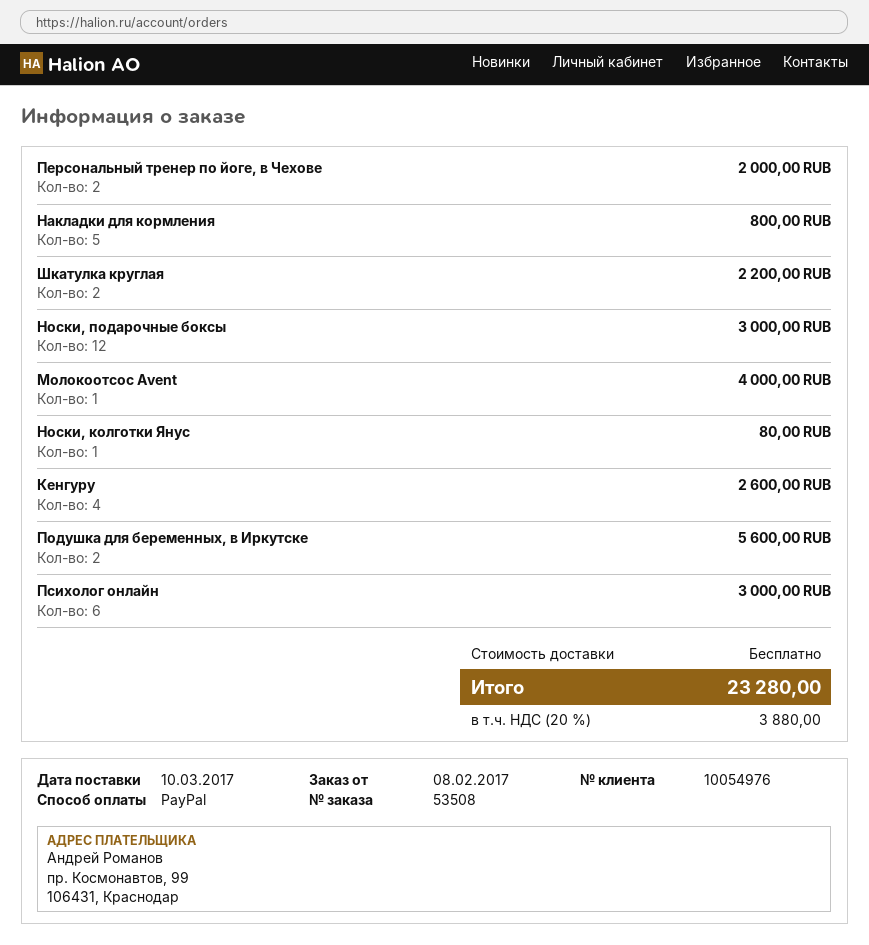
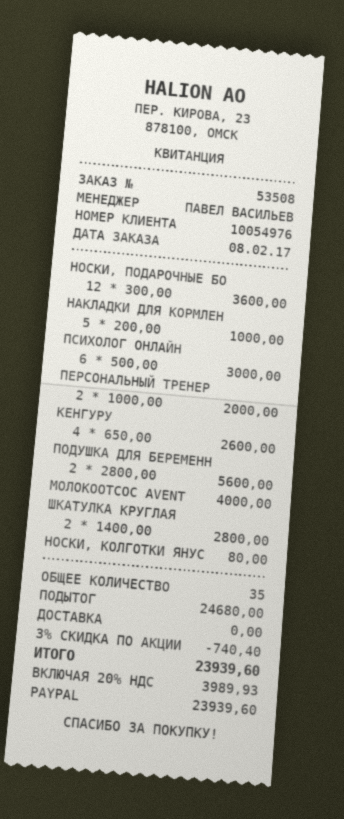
Накладки для кормления: 5 for 800.00 -> 5 for 1000.00
Шкатулка круглая: 2 for 2200.00 -> 2 for 2800.00
Носки, подарочные боксы: 12 for 3000.00 -> 12 for 3600.00
discount: none -> 3% = 740.40
tax: 20% = 3880.00 -> 20% = 3989.93
total: 23280.00 -> 23939.60

